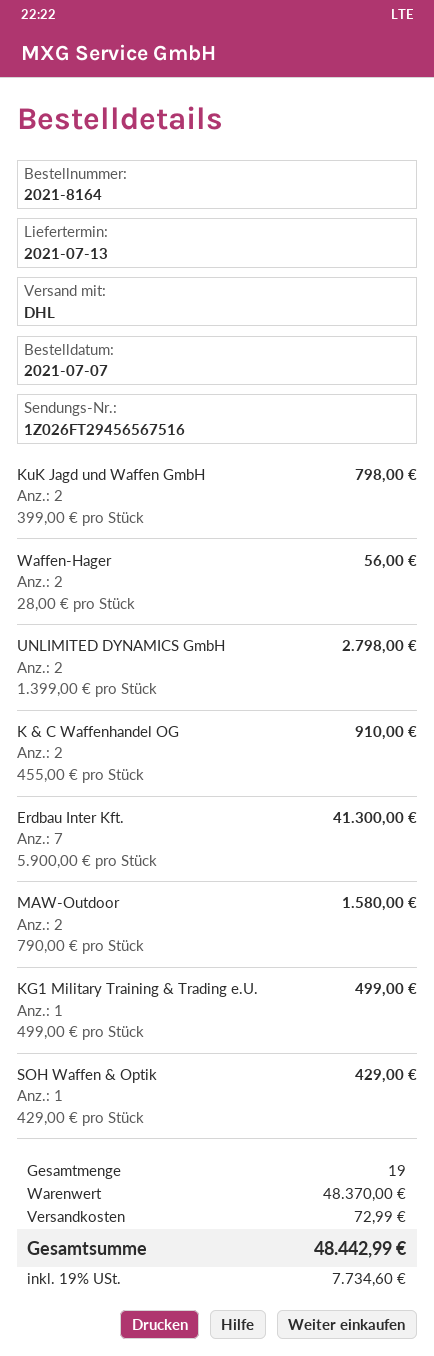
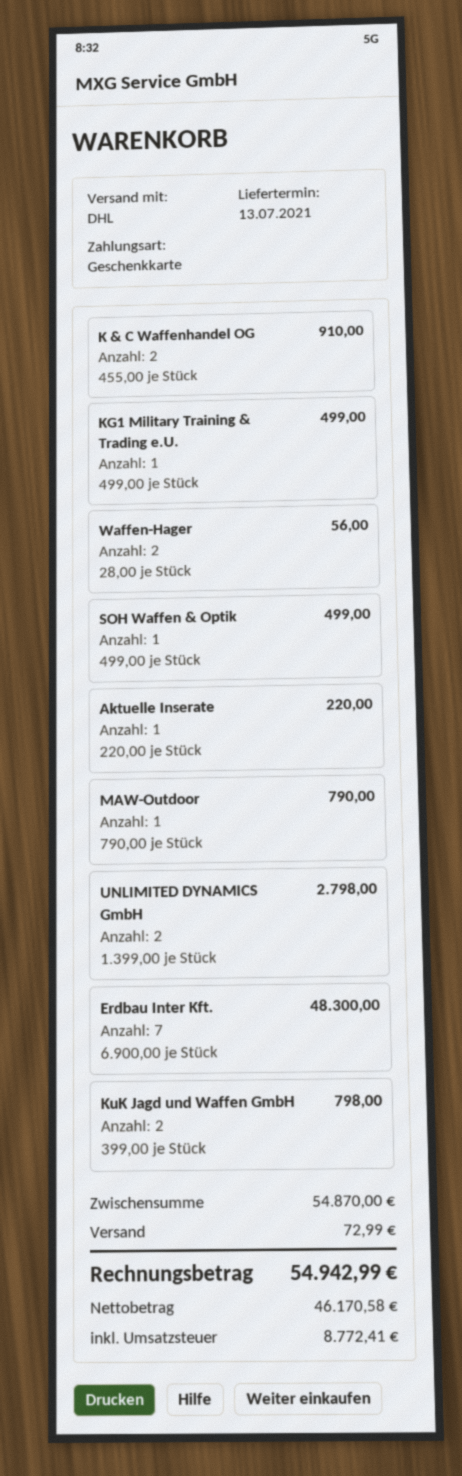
Erdbau Inter Kft.: 7 x 5900.00 = 41300.00 -> 7 x 6900.00 = 48300.00
MAW-Outdoor: 2 x 790.00 = 1580.00 -> 1 x 790.00 = 790.00
SOH Waffen & Optik: 1 x 429.00 = 429.00 -> 1 x 499.00 = 499.00
Aktuelle Inserate: none -> 1 x 220.00 = 220.00
subtotal: 48370.00 -> 54870.00
tax: 7734.60 -> 8772.41
total: 48442.99 -> 54942.99

